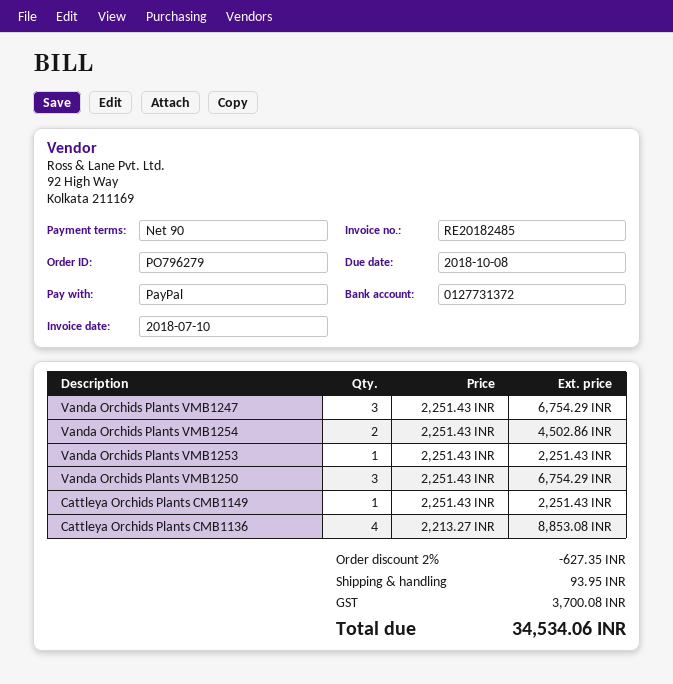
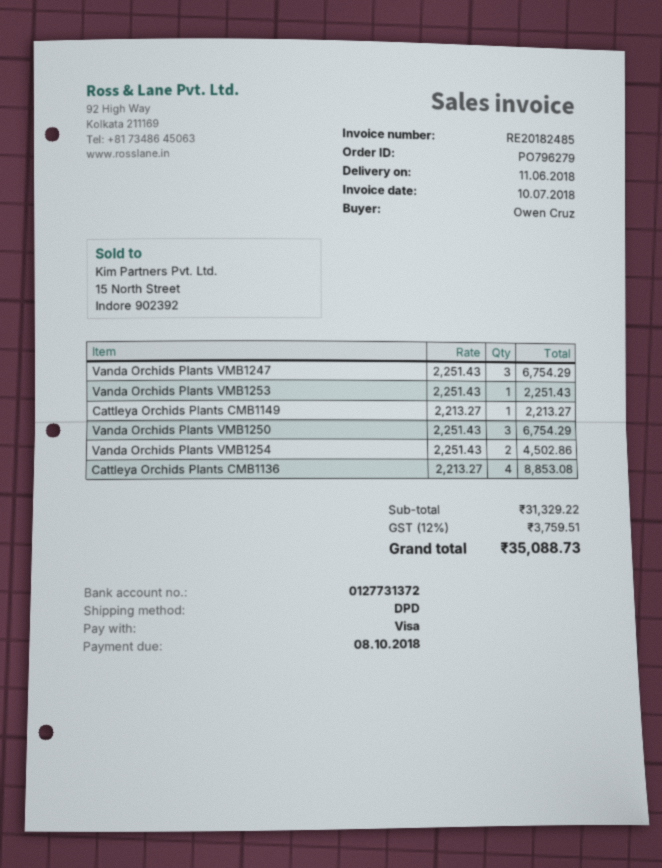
payment method: PayPal -> Visa
Cattleya Orchids Plants CMB1149: 1 x 2251.43 = 2251.43 -> 1 x 2213.27 = 2213.27
discount: 2% = 627.35 -> none
shipping: 93.95 -> none
tax: 3700.08 -> 3759.51
total: 34534.06 -> 35088.73

